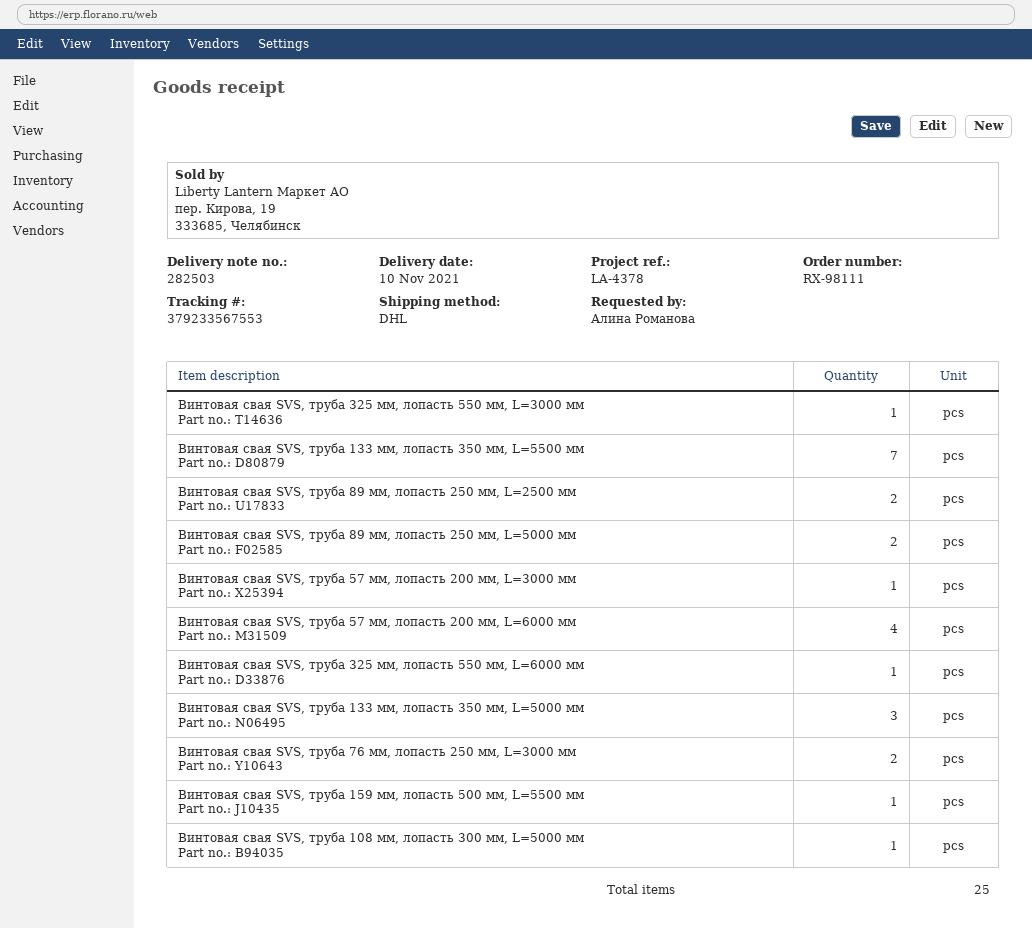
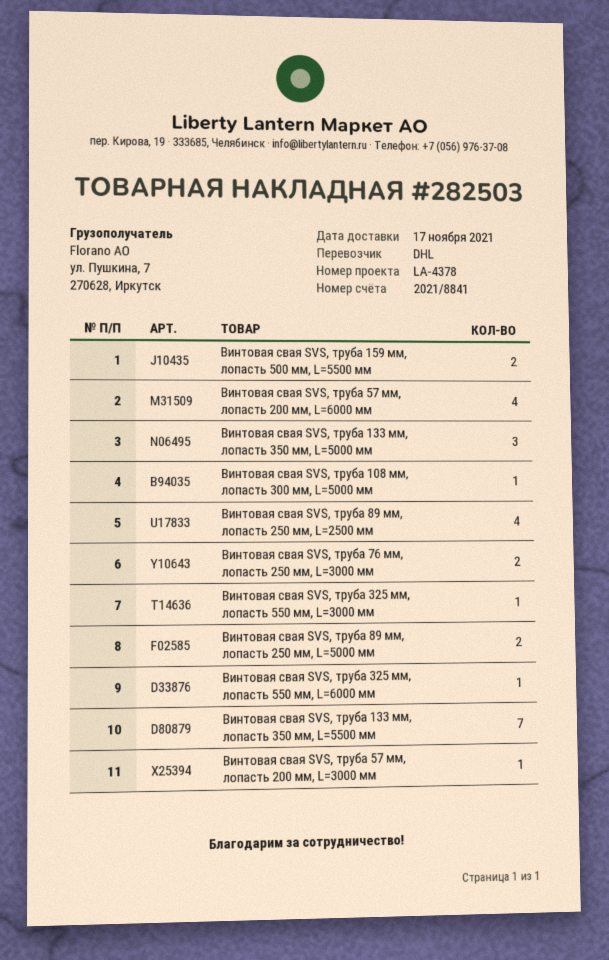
delivery date: 2021-11-10 -> 2021-11-17
Винтовая свая SVS, труба 89 мм, лопасть 250 мм, L=2500 мм: 2 -> 4
Винтовая свая SVS, труба 159 мм, лопасть 500 мм, L=5500 мм: 1 -> 2

